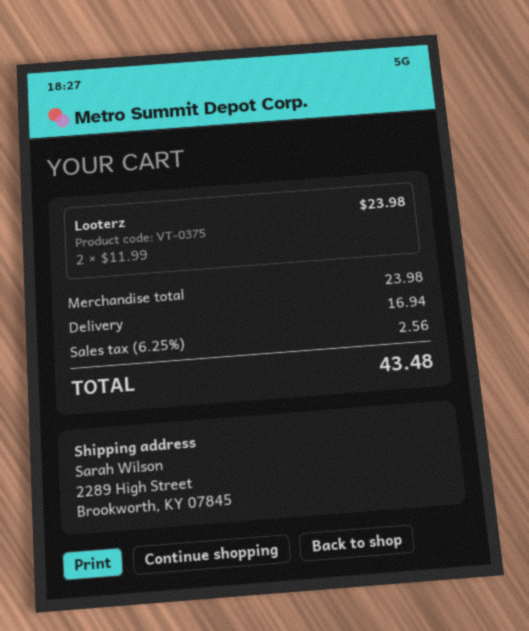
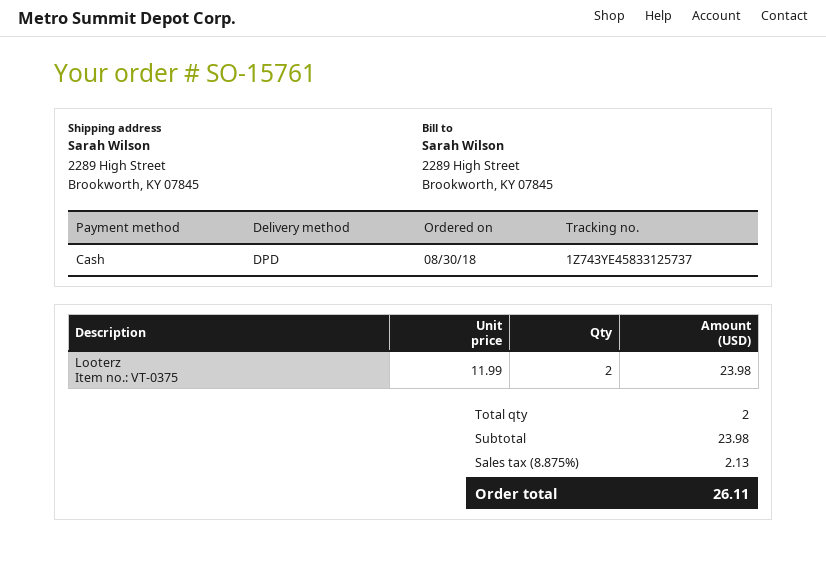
shipping: 16.94 -> none
tax: 6.25% = 2.56 -> 8.875% = 2.13
total: 43.48 -> 26.11

